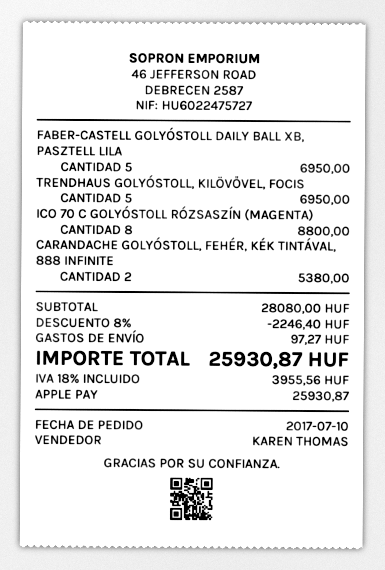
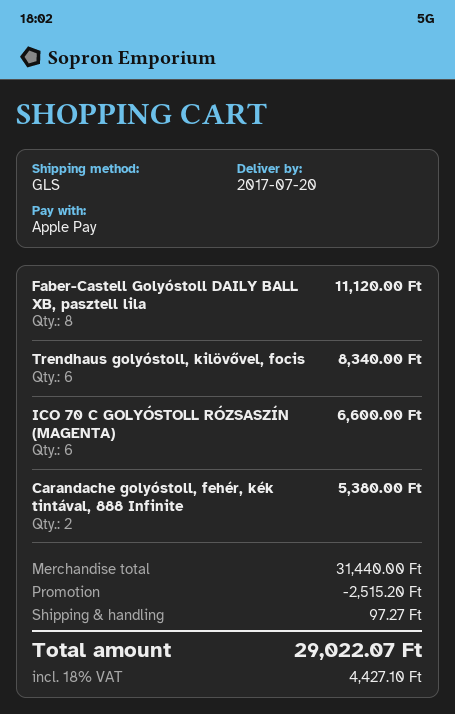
FABER-CASTELL GOLYÓSTOLL DAILY BALL XB, PASZTELL LILA: 5 for 6950.00 -> 8 for 11120.00
TRENDHAUS GOLYÓSTOLL, KILÖVŐVEL, FOCIS: 5 for 6950.00 -> 6 for 8340.00
ICO 70 C GOLYÓSTOLL RÓZSASZÍN (MAGENTA): 8 for 8800.00 -> 6 for 6600.00
subtotal: 28080.00 -> 31440.00
discount: 2246.40 -> 2515.20
tax: 18% = 3955.56 -> 18% = 4427.10
total: 25930.87 -> 29022.07

